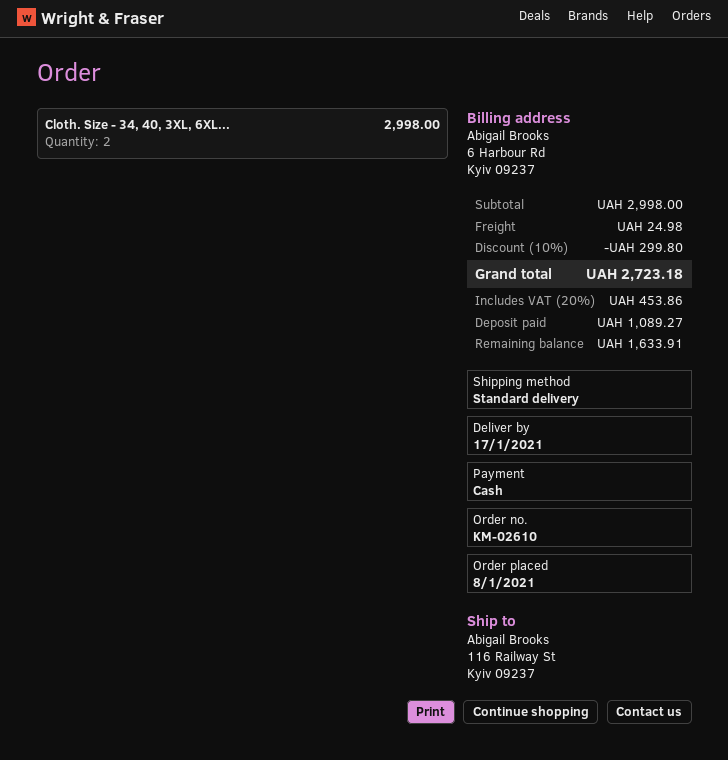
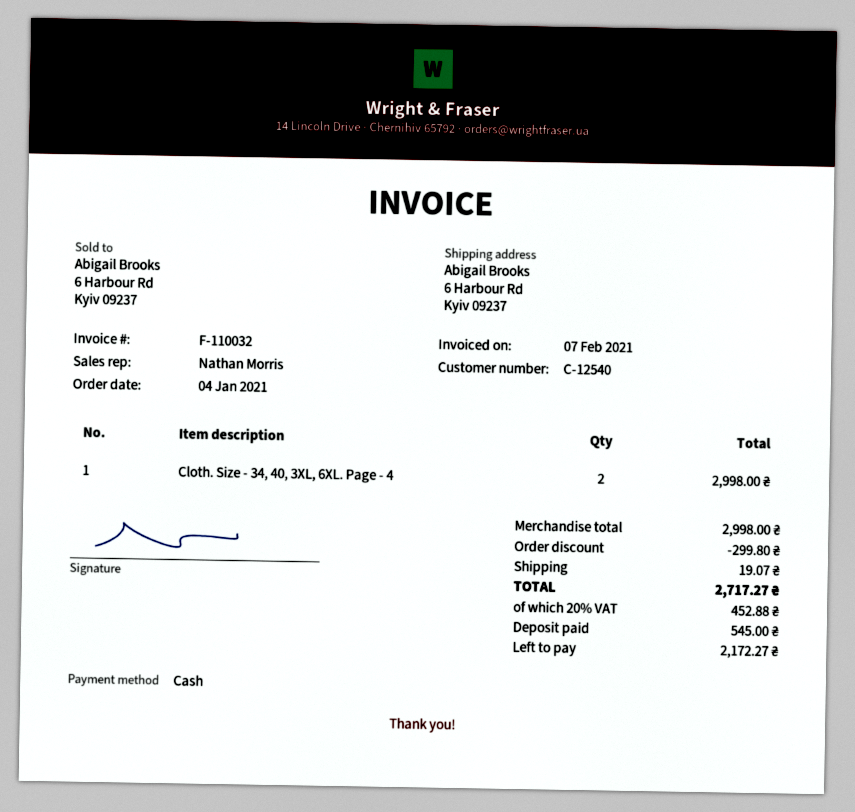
order date: 2021-01-08 -> 2021-01-04
ship to: 116 Railway St, Kyiv 09237 -> 6 Harbour Rd, Kyiv 09237
shipping: 24.98 -> 19.07
tax: 20% = 453.86 -> 20% = 452.88
total: 2723.18 -> 2717.27
deposit: 1089.27 -> 545.00
balance: 1633.91 -> 2172.27

